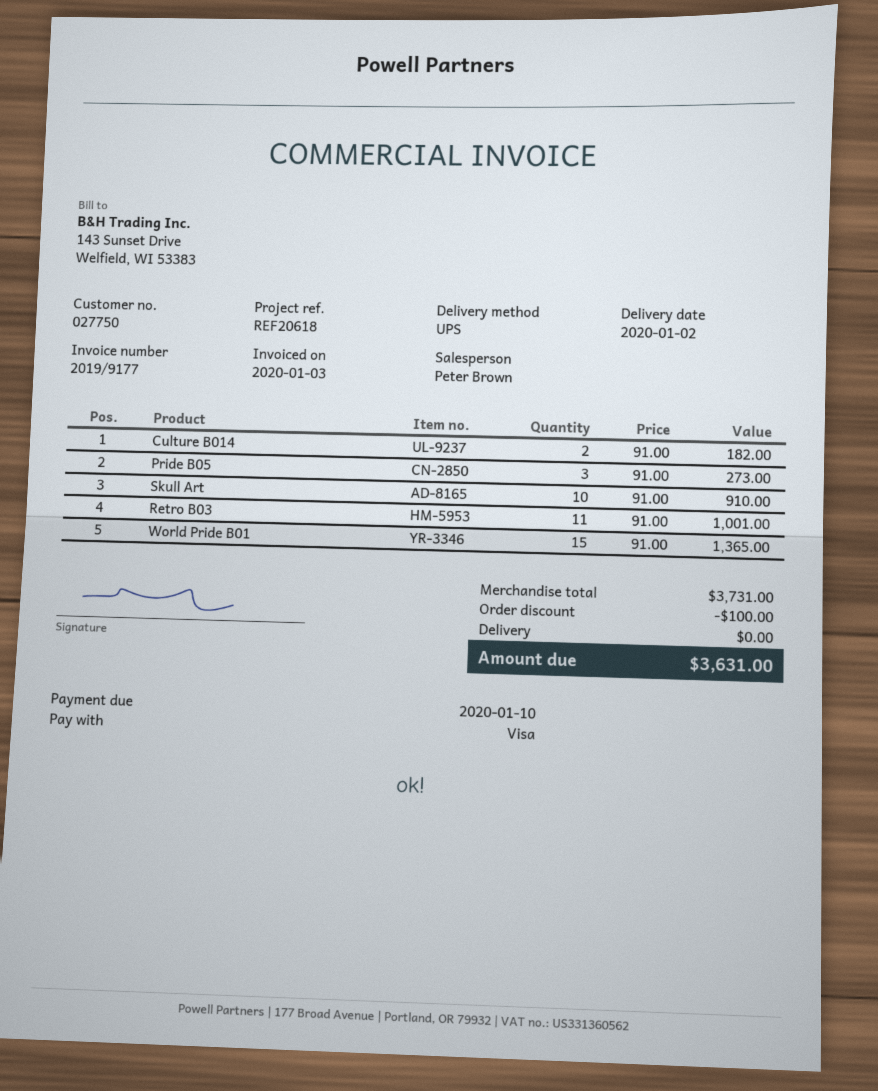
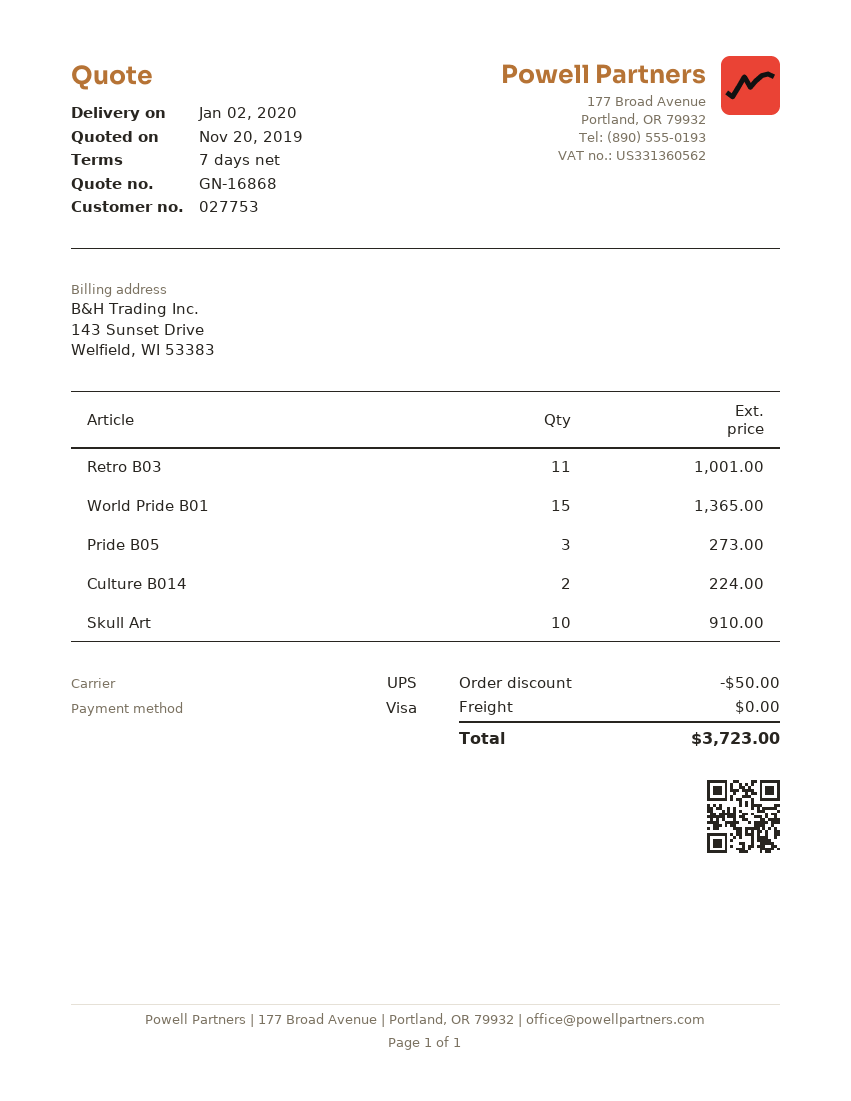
customer number: 027750 -> 027753
Culture B014: 2 for 182.00 -> 2 for 224.00
discount: 100.00 -> 50.00
total: 3631.00 -> 3723.00

